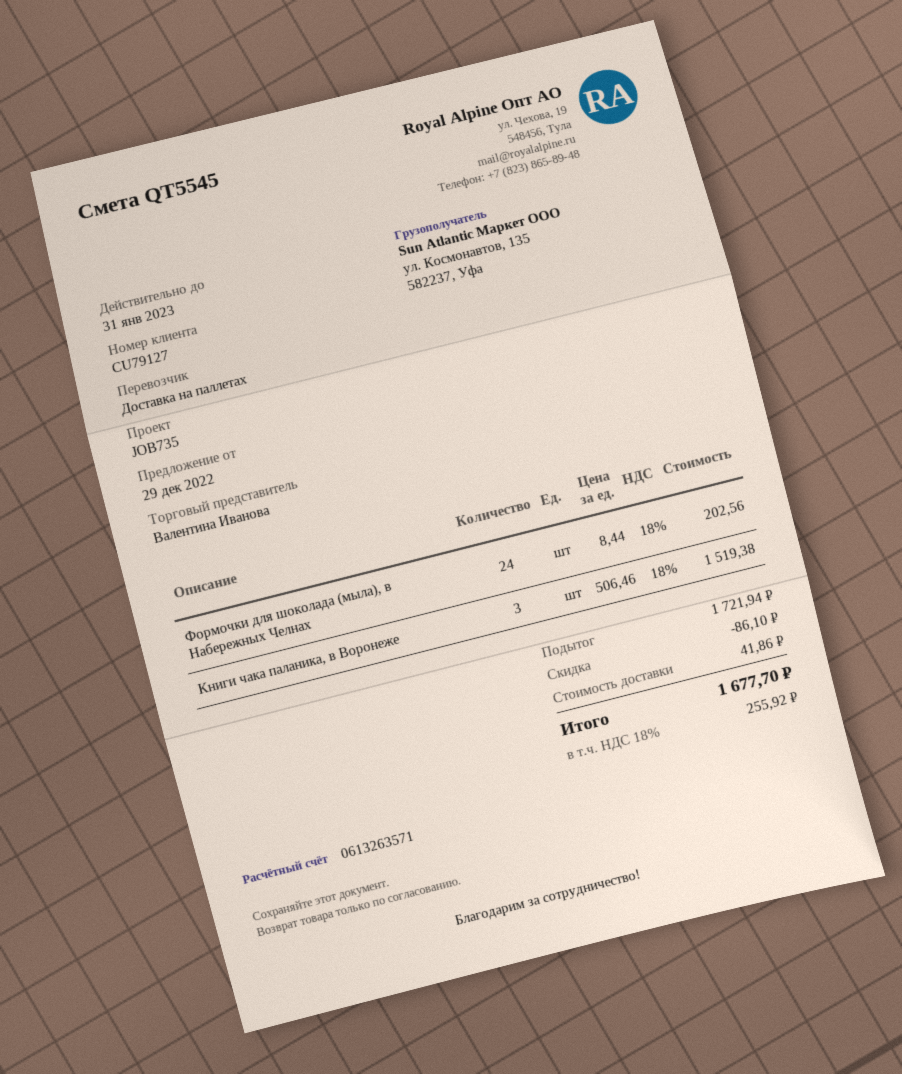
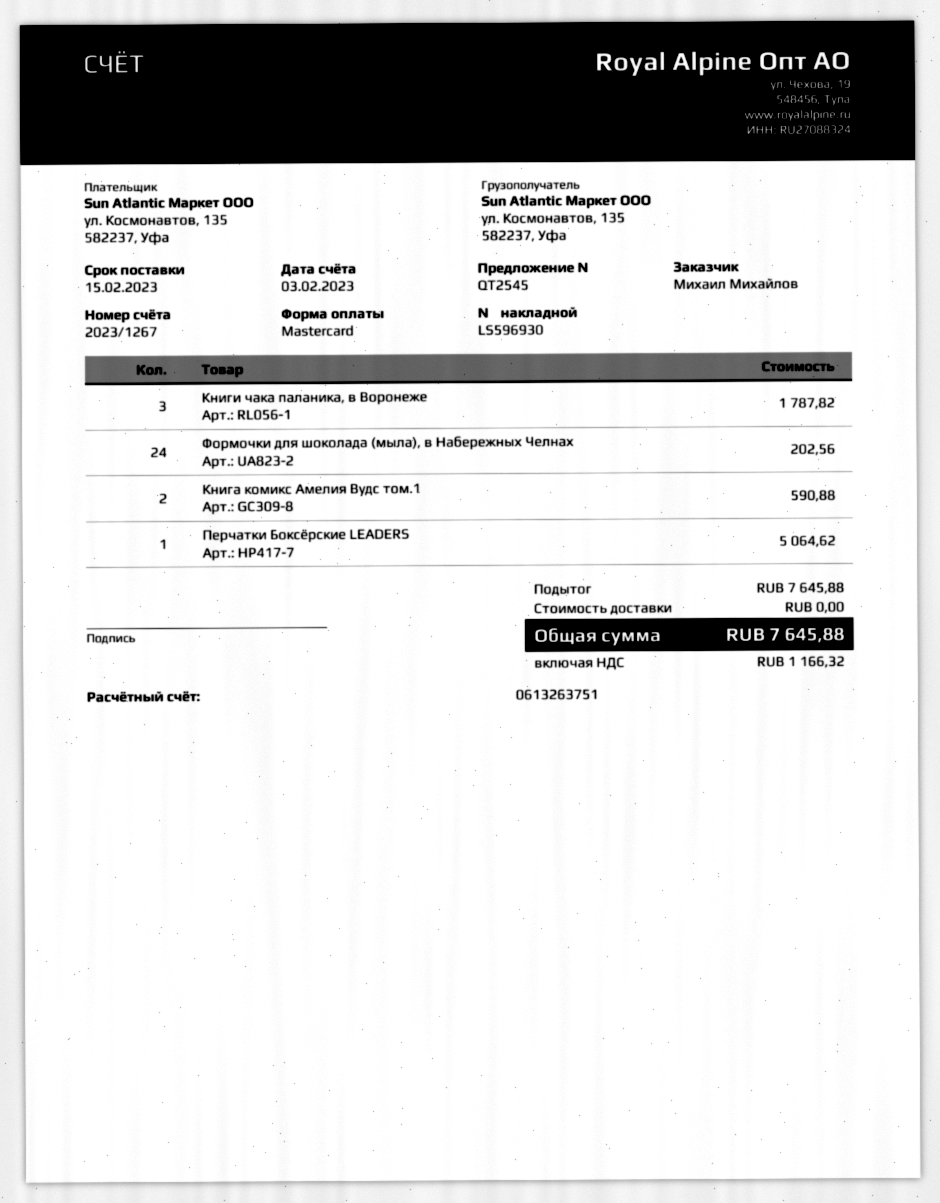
quote number: QT5545 -> QT2545
bank account: 0613263571 -> 0613263751
Книги чака паланика, в Воронеже: 3 for 1519.38 -> 3 for 1787.82
Книга комикс Амелия Вудс том.1: none -> 2 for 590.88
Перчатки Боксёрские LEADERS: none -> 1 for 5064.62
subtotal: 1721.94 -> 7645.88
discount: 86.10 -> none
shipping: 41.86 -> 0.00
tax: 255.92 -> 1166.32
total: 1677.70 -> 7645.88

